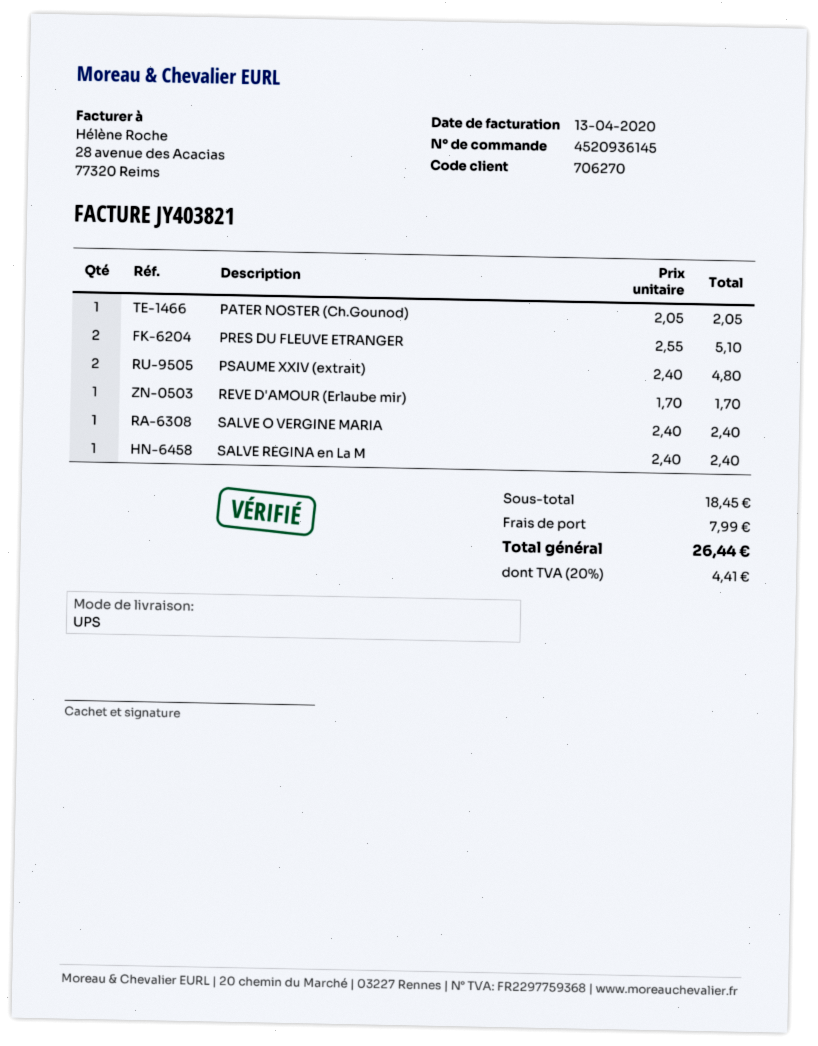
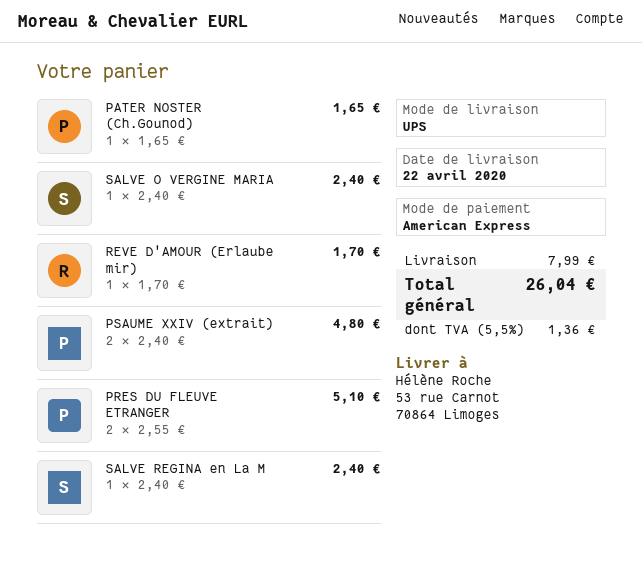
PATER NOSTER (Ch.Gounod): 1 x 2.05 = 2.05 -> 1 x 1.65 = 1.65
tax: 20% = 4.41 -> 5.5% = 1.36
total: 26.44 -> 26.04

